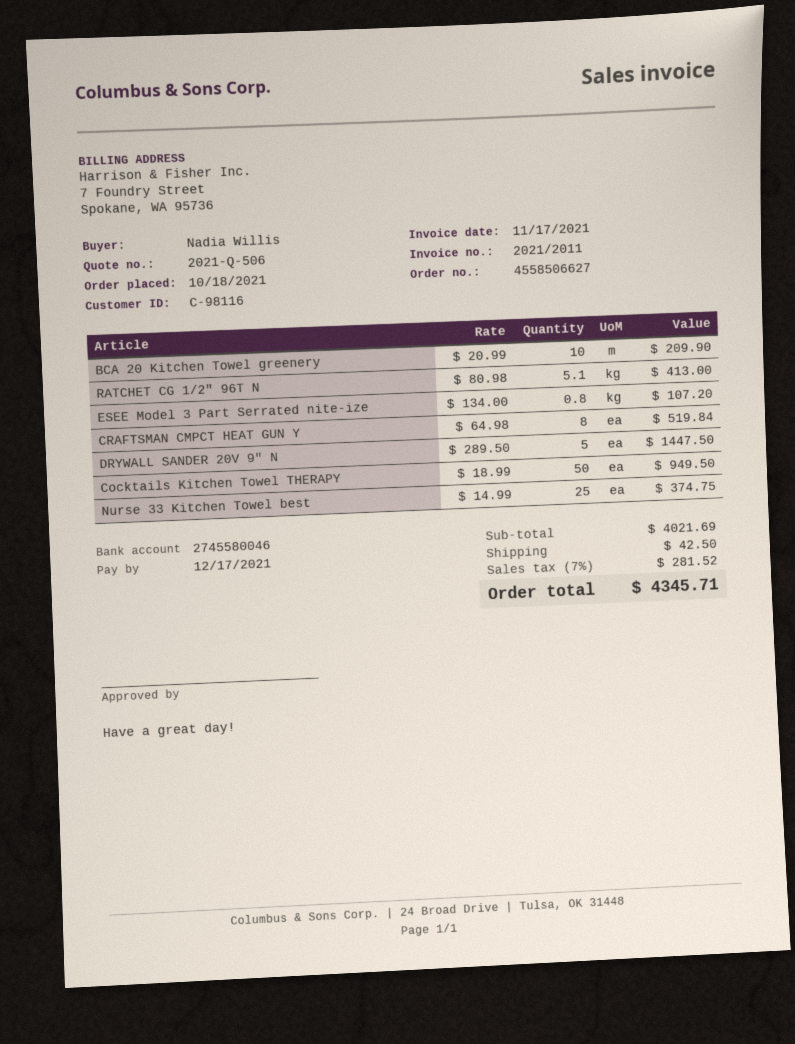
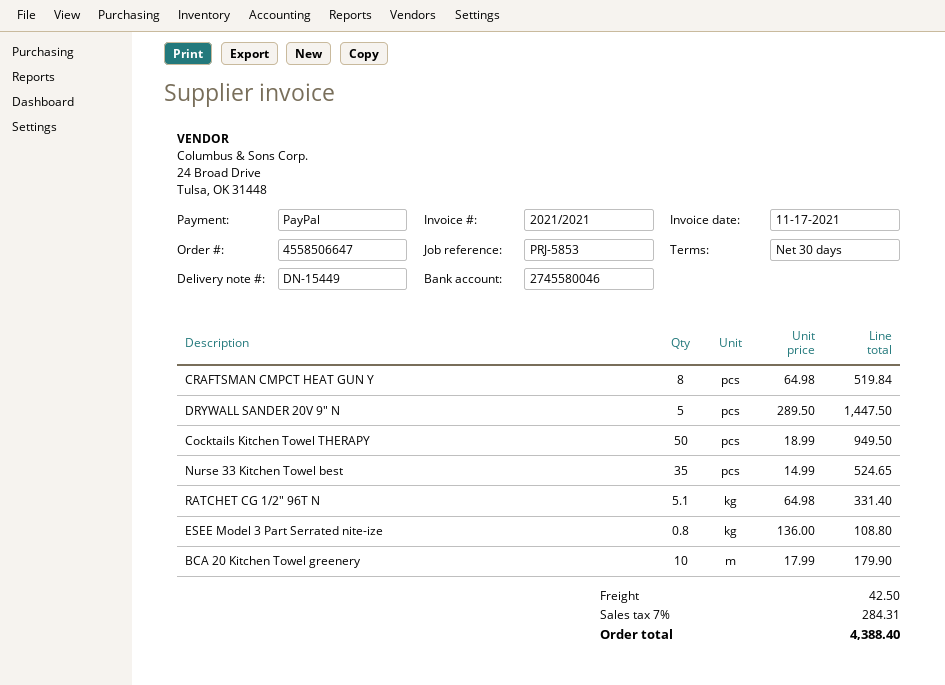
order number: 4558506627 -> 4558506647
invoice number: 2021/2011 -> 2021/2021
BCA 20 Kitchen Towel greenery: 10 x 20.99 = 209.90 -> 10 x 17.99 = 179.90
RATCHET CG 1/2" 96T N: 5.1 x 80.98 = 413.00 -> 5.1 x 64.98 = 331.40
ESEE Model 3 Part Serrated nite-ize: 0.8 x 134.00 = 107.20 -> 0.8 x 136.00 = 108.80
Nurse 33 Kitchen Towel best: 25 x 14.99 = 374.75 -> 35 x 14.99 = 524.65
tax: 7% = 281.52 -> 7% = 284.31
total: 4345.71 -> 4388.40

